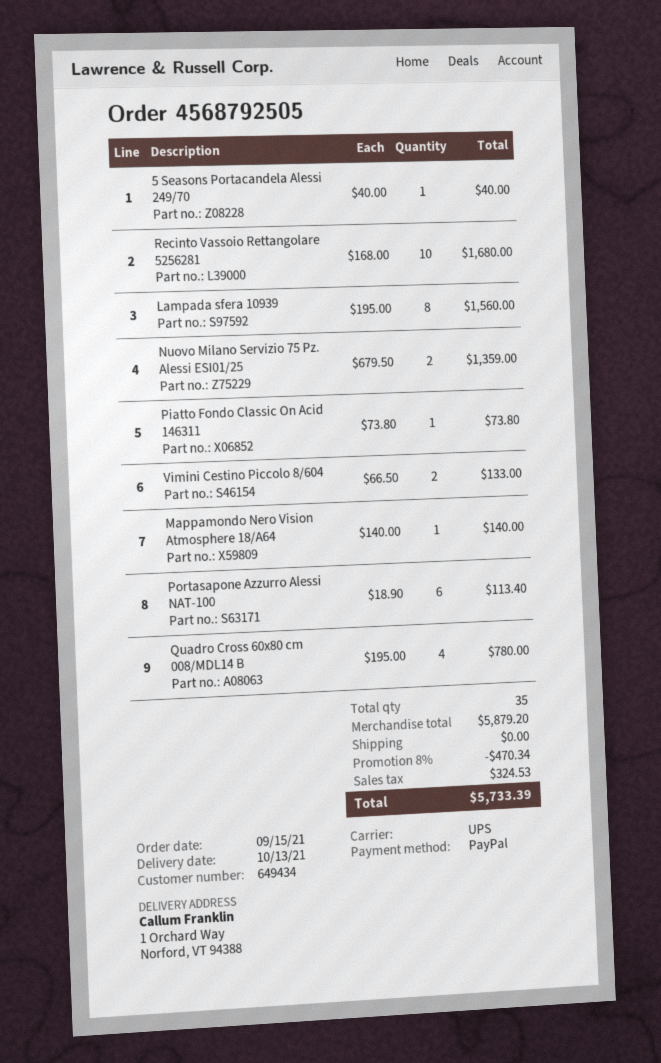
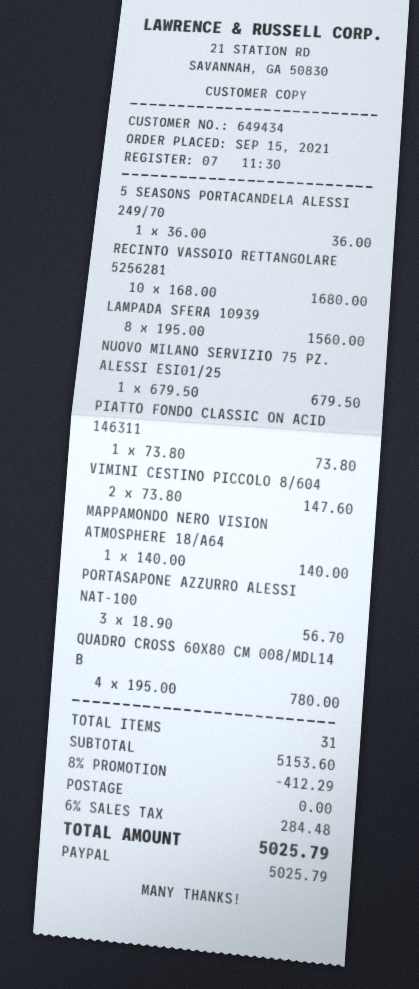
5 Seasons Portacandela Alessi 249/70: 1 x 40.00 = 40.00 -> 1 x 36.00 = 36.00
Nuovo Milano Servizio 75 Pz. Alessi ESI01/25: 2 x 679.50 = 1359.00 -> 1 x 679.50 = 679.50
Vimini Cestino Piccolo 8/604: 2 x 66.50 = 133.00 -> 2 x 73.80 = 147.60
Portasapone Azzurro Alessi NAT-100: 6 x 18.90 = 113.40 -> 3 x 18.90 = 56.70
total quantity: 35 -> 31
subtotal: 5879.20 -> 5153.60
discount: 8% = 470.34 -> 8% = 412.29
tax: 324.53 -> 284.48
total: 5733.39 -> 5025.79

